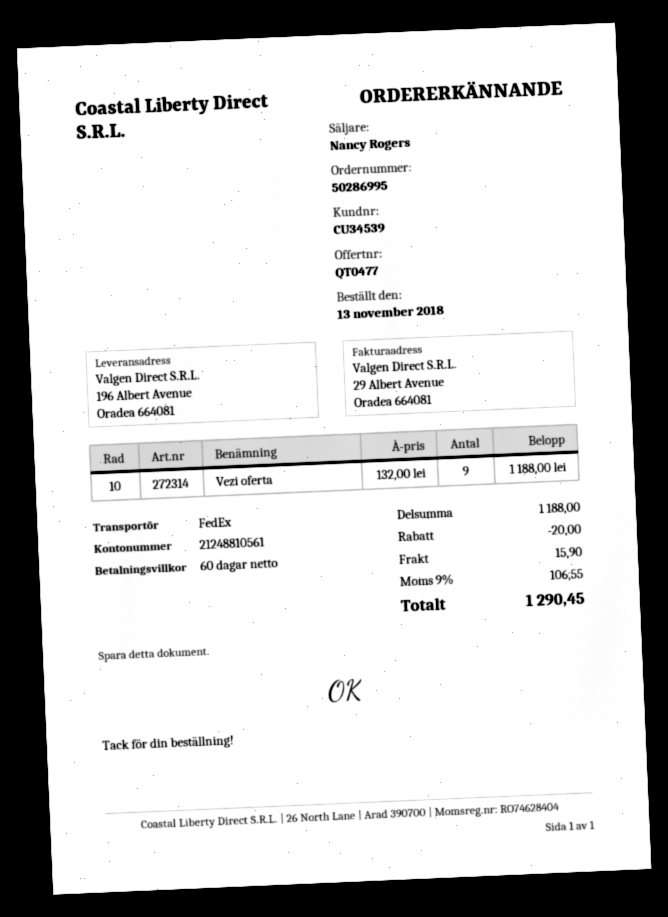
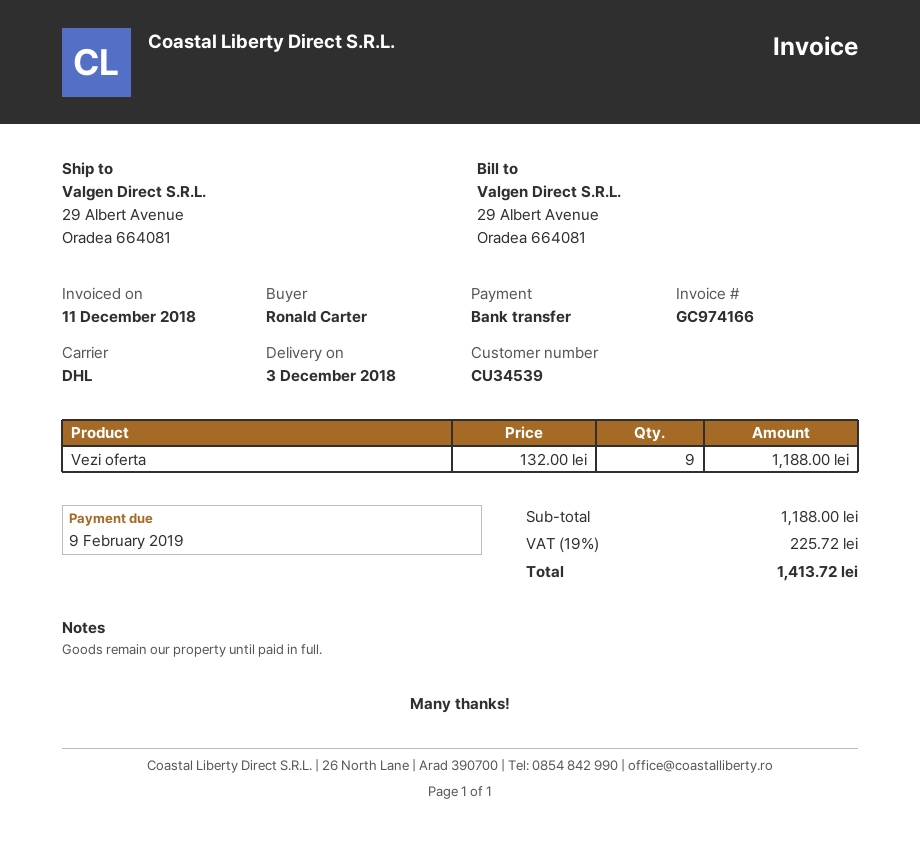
shipping method: FedEx -> DHL
ship to: 196 Albert Avenue, Oradea 664081 -> 29 Albert Avenue, Oradea 664081
discount: 20.00 -> none
shipping: 15.90 -> none
tax: 9% = 106.55 -> 19% = 225.72
total: 1290.45 -> 1413.72

